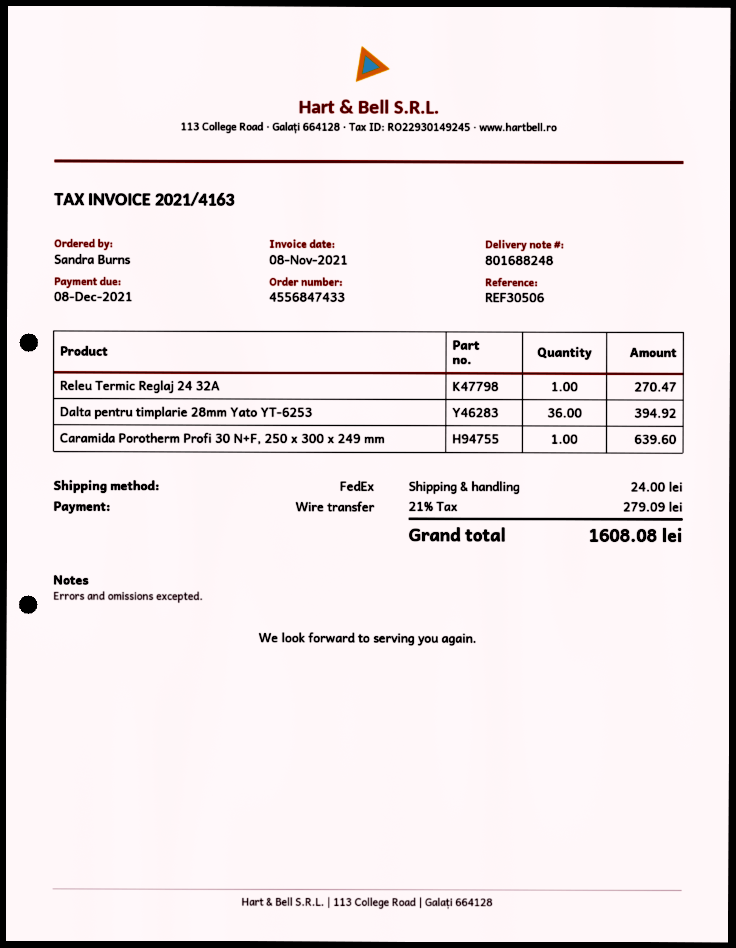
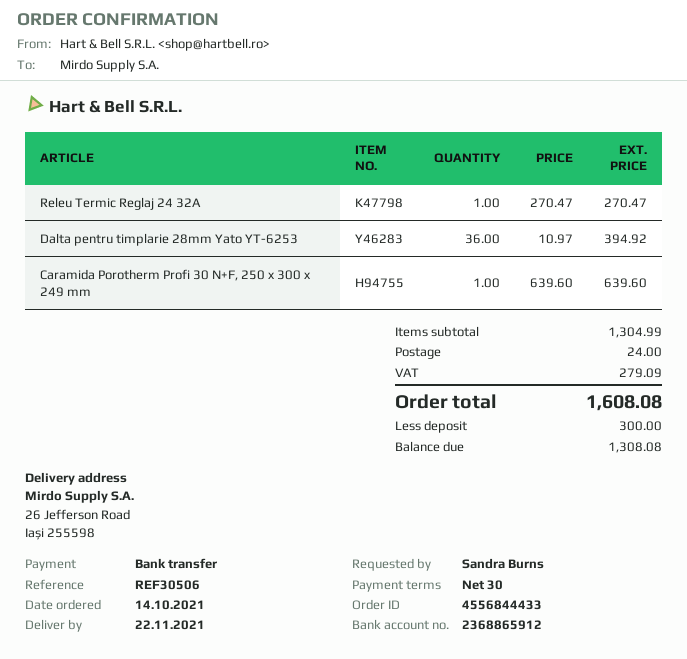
order number: 4556847433 -> 4556844433

